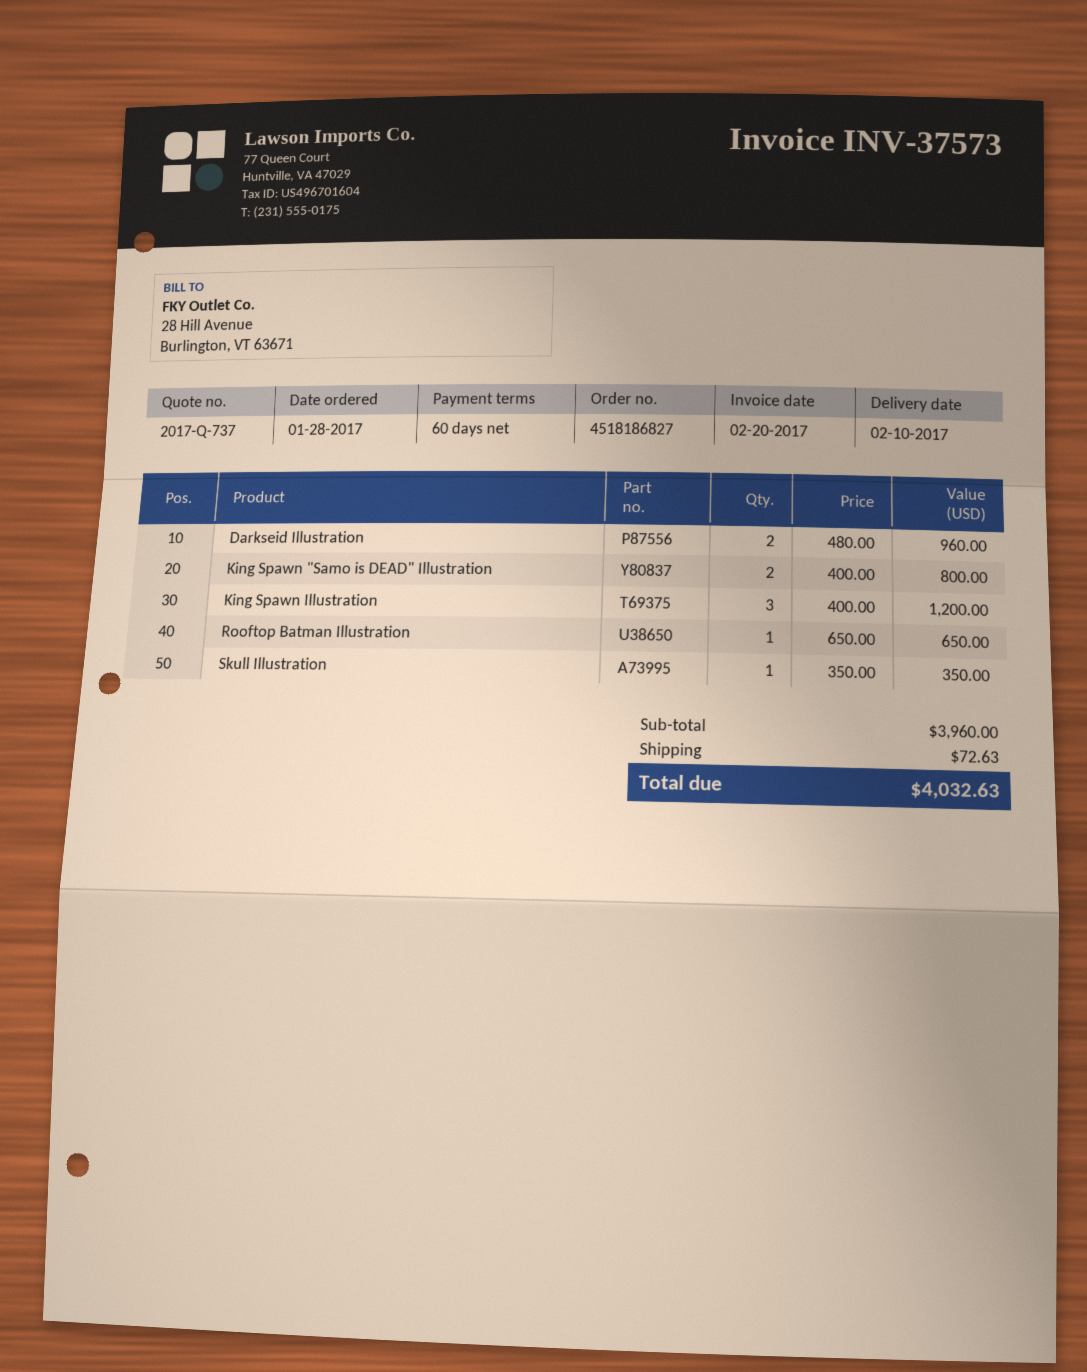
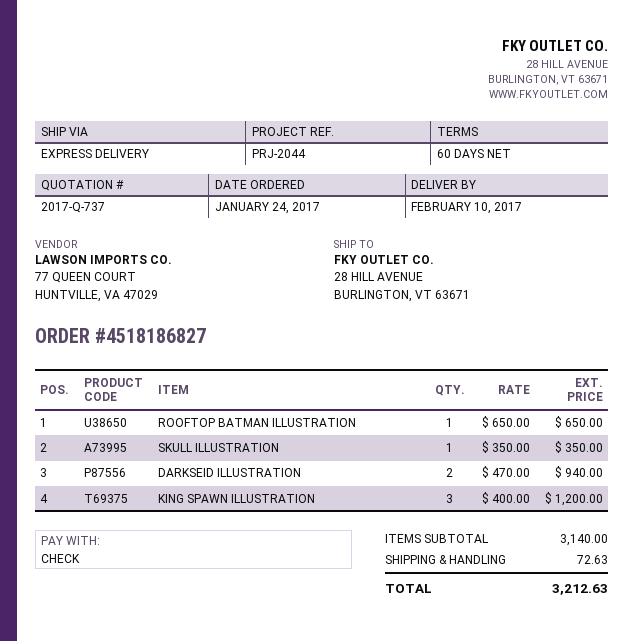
order date: 2017-01-28 -> 2017-01-24
Darkseid Illustration: 2 x 480.00 = 960.00 -> 2 x 470.00 = 940.00
King Spawn "Samo is DEAD" Illustration: 2 x 400.00 = 800.00 -> none
subtotal: 3960.00 -> 3140.00
total: 4032.63 -> 3212.63

